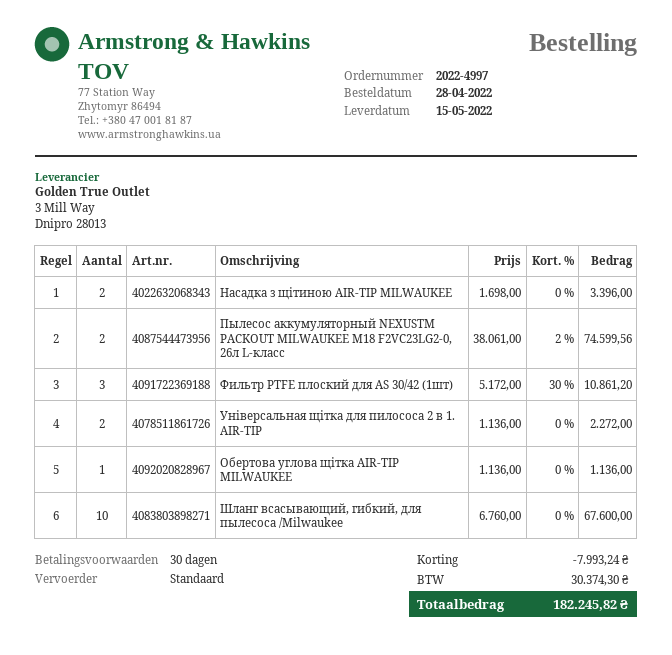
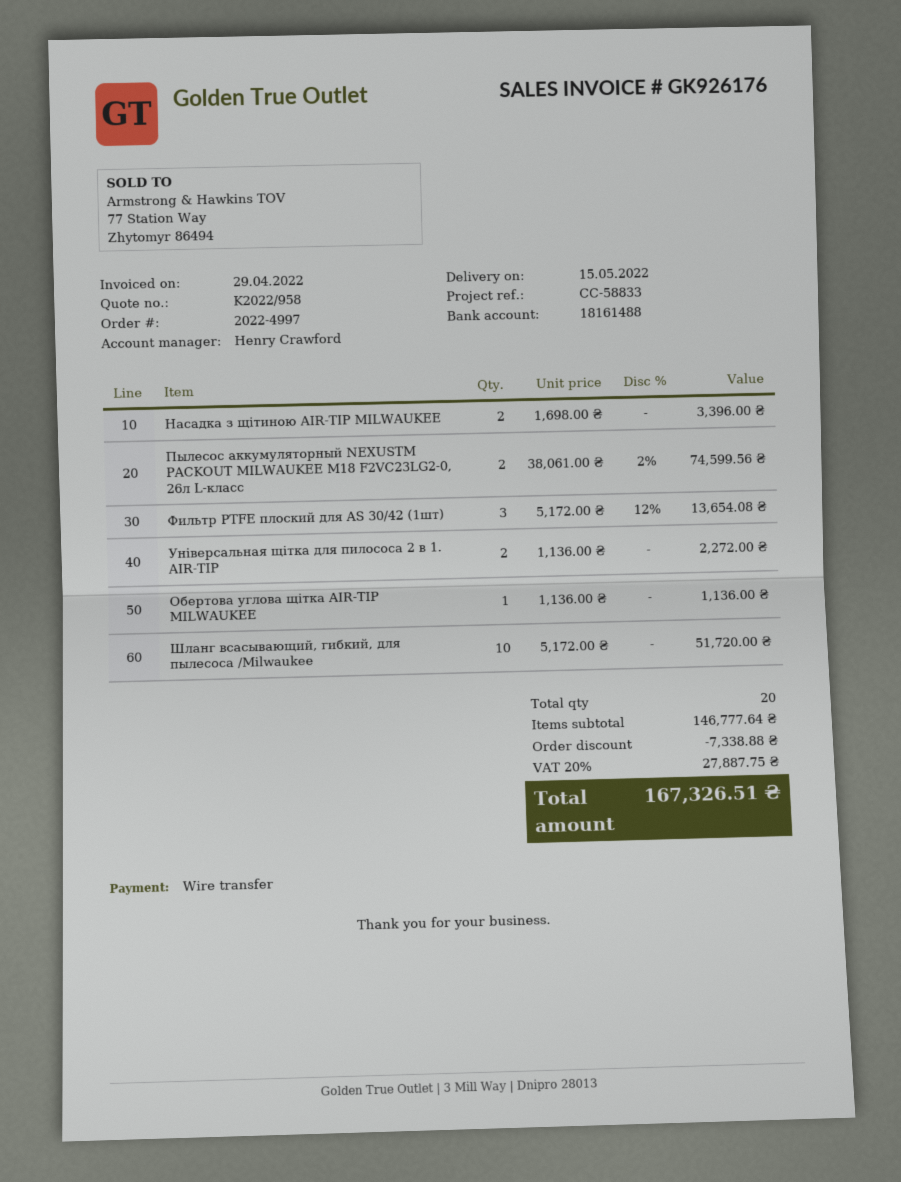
Фильтр PTFE плоский для AS 30/42 (1шт): 3 x 5172.00 - 30% = 10861.20 -> 3 x 5172.00 - 12% = 13654.08
Шланг всасывающий, гибкий, для пылесоса /Milwaukee: 10 x 6760.00 = 67600.00 -> 10 x 5172.00 = 51720.00
discount: 7993.24 -> 7338.88
tax: 30374.30 -> 27887.75
total: 182245.82 -> 167326.51

